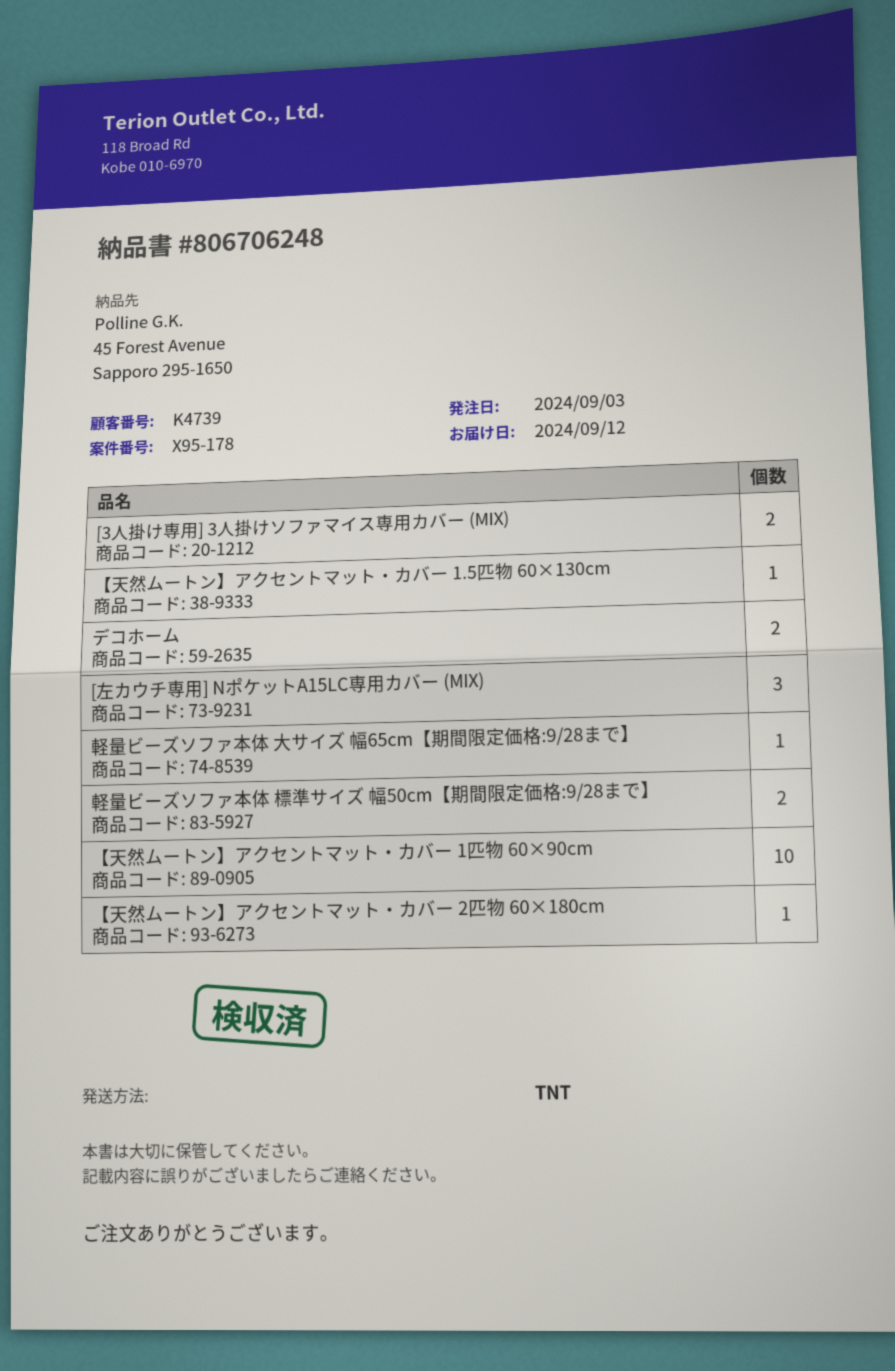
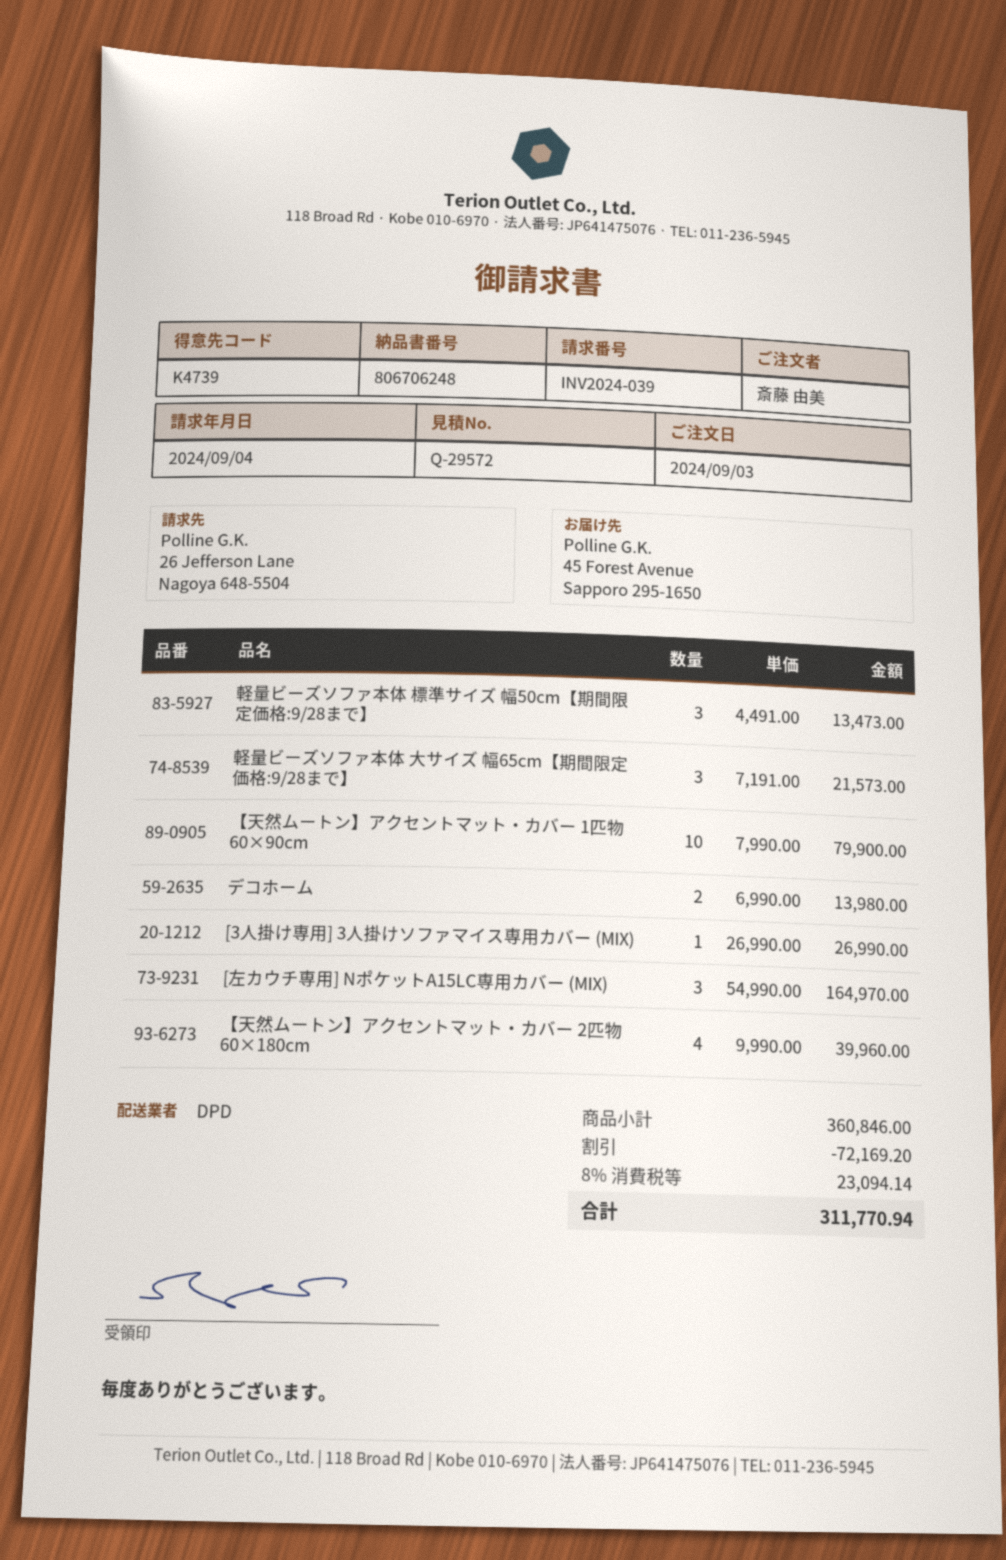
shipping method: TNT -> DPD
[3人掛け専用] 3人掛けソファマイス専用カバー (MIX): 2 -> 1
【天然ムートン】アクセントマット・カバー 1.5匹物 60×130cm: 1 -> none
軽量ビーズソファ本体 大サイズ 幅65cm【期間限定価格:9/28まで】: 1 -> 3
軽量ビーズソファ本体 標準サイズ 幅50cm【期間限定価格:9/28まで】: 2 -> 3
【天然ムートン】アクセントマット・カバー 2匹物 60×180cm: 1 -> 4

